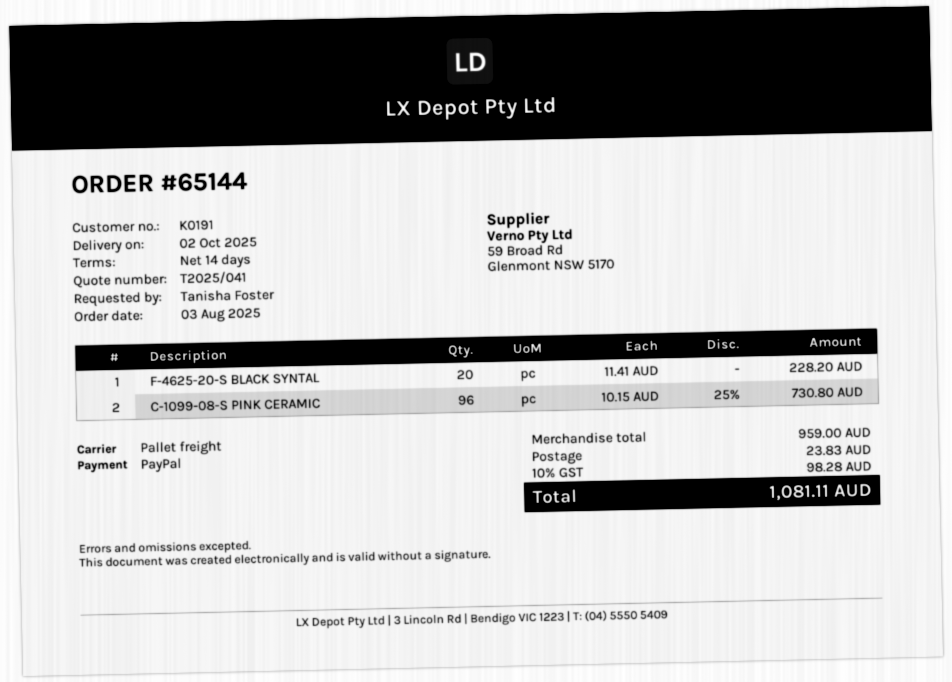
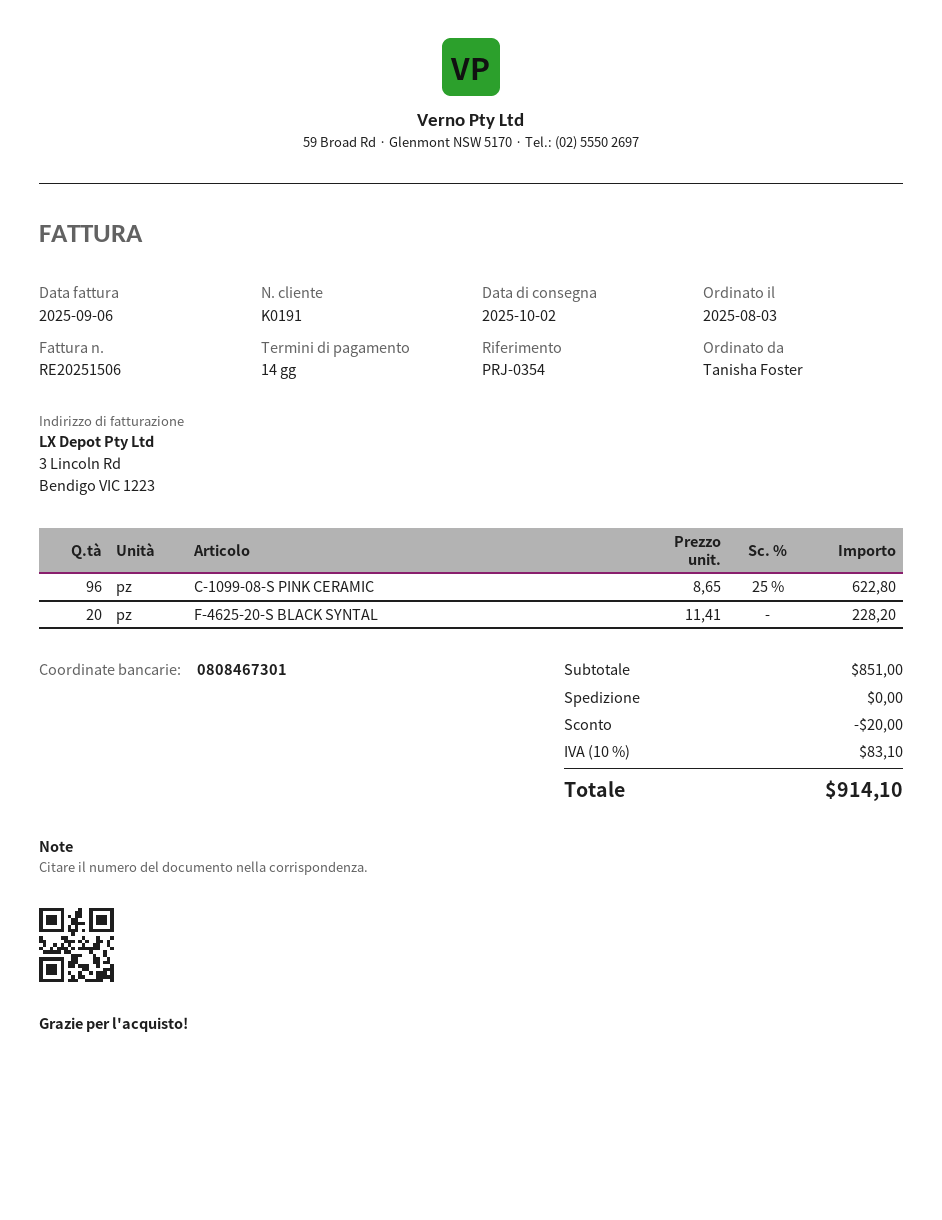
C-1099-08-S PINK CERAMIC: 96 x 10.15 - 25% = 730.80 -> 96 x 8.65 - 25% = 622.80
subtotal: 959.00 -> 851.00
discount: none -> 20.00
shipping: 23.83 -> 0.00
tax: 10% = 98.28 -> 10% = 83.10
total: 1081.11 -> 914.10

